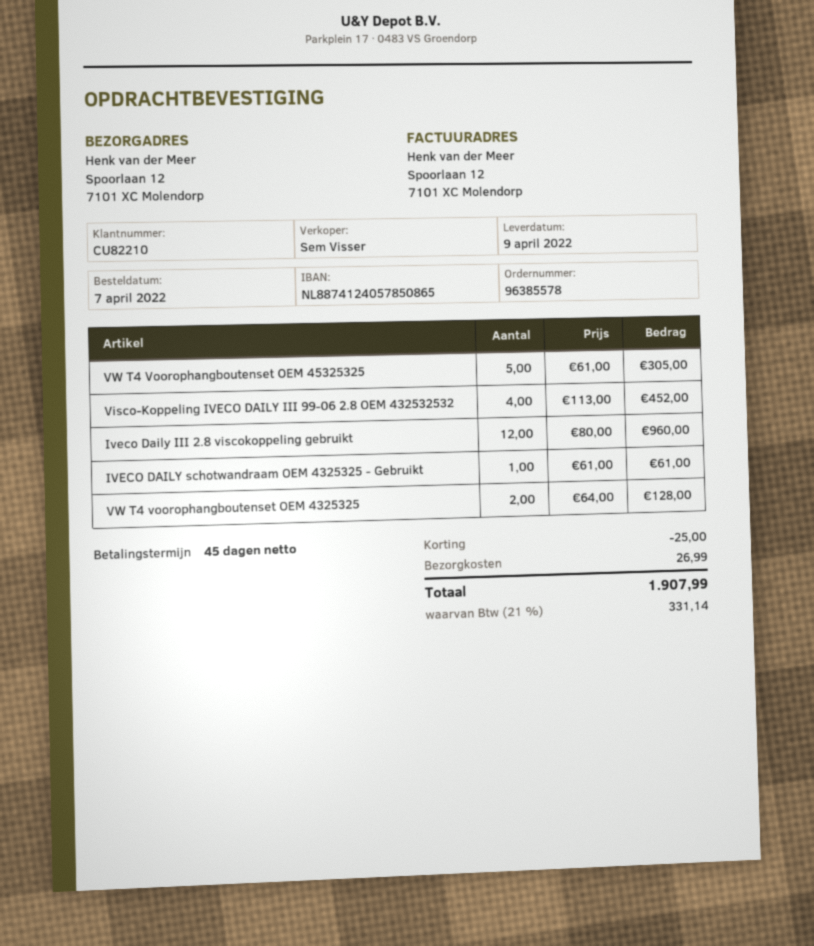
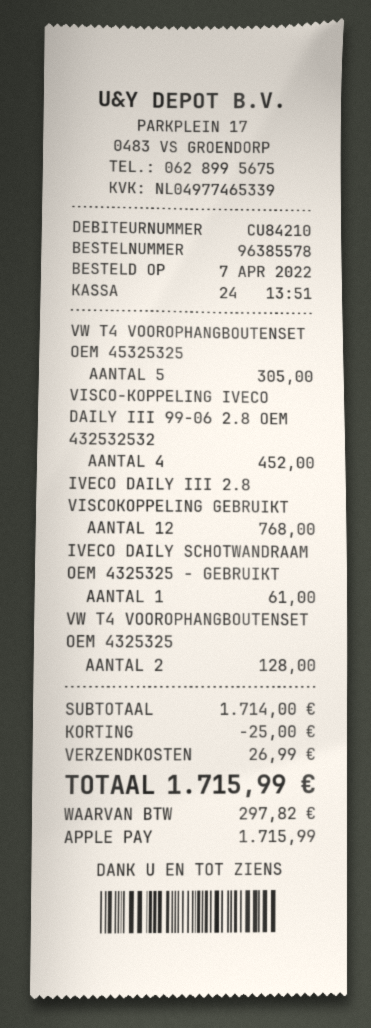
customer number: CU82210 -> CU84210
Iveco Daily III 2.8 viscokoppeling gebruikt: 12 for 960.00 -> 12 for 768.00
tax: 331.14 -> 297.82
total: 1907.99 -> 1715.99

